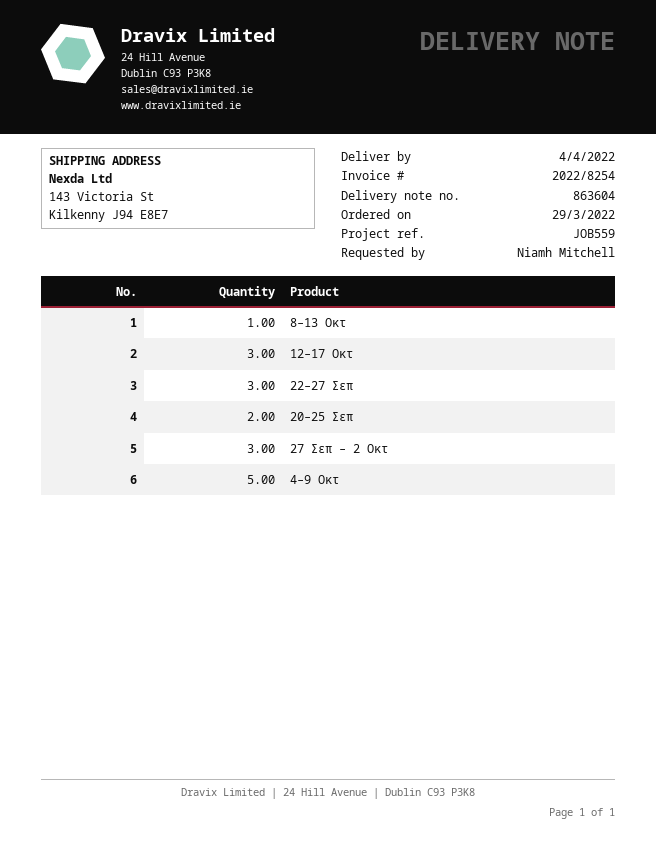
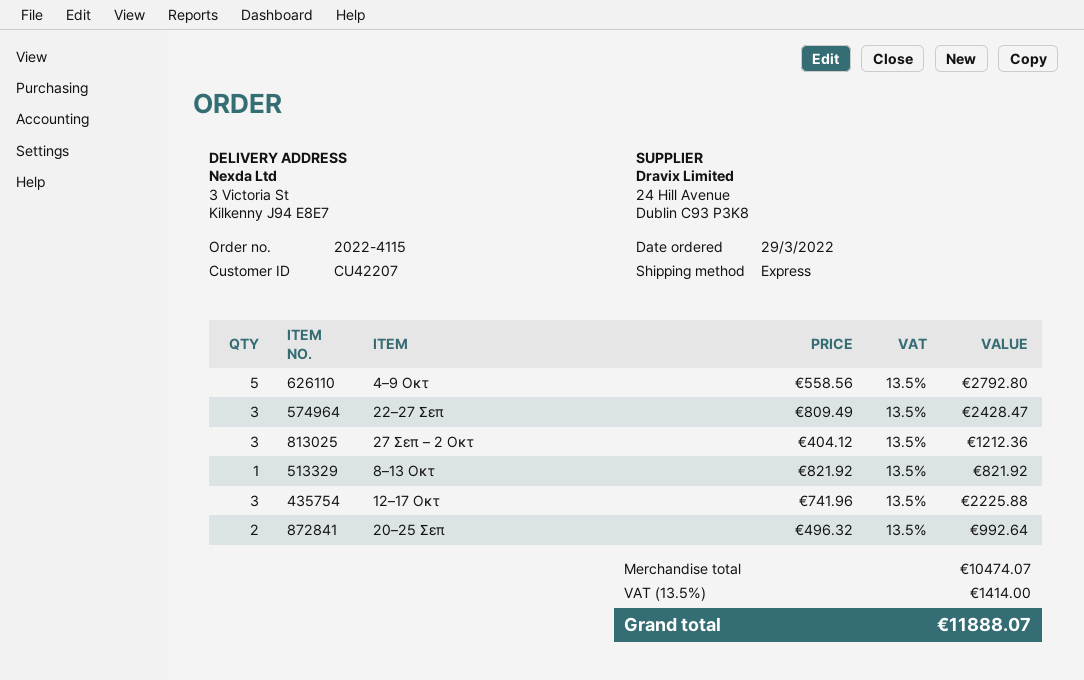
ship to: 143 Victoria St, Kilkenny J94 E8E7 -> 3 Victoria St, Kilkenny J94 E8E7

